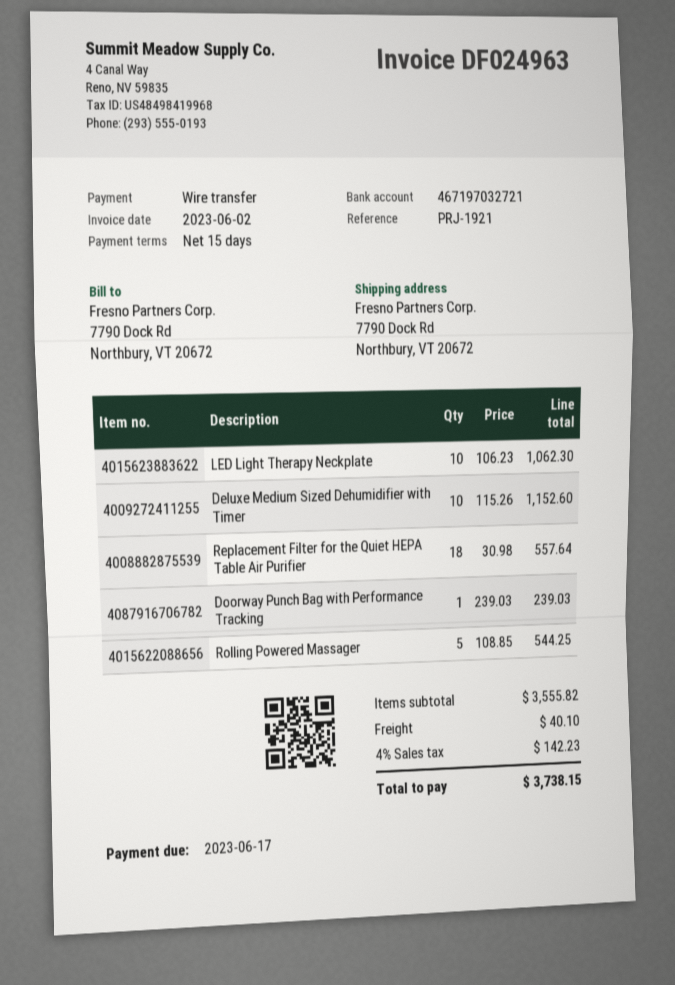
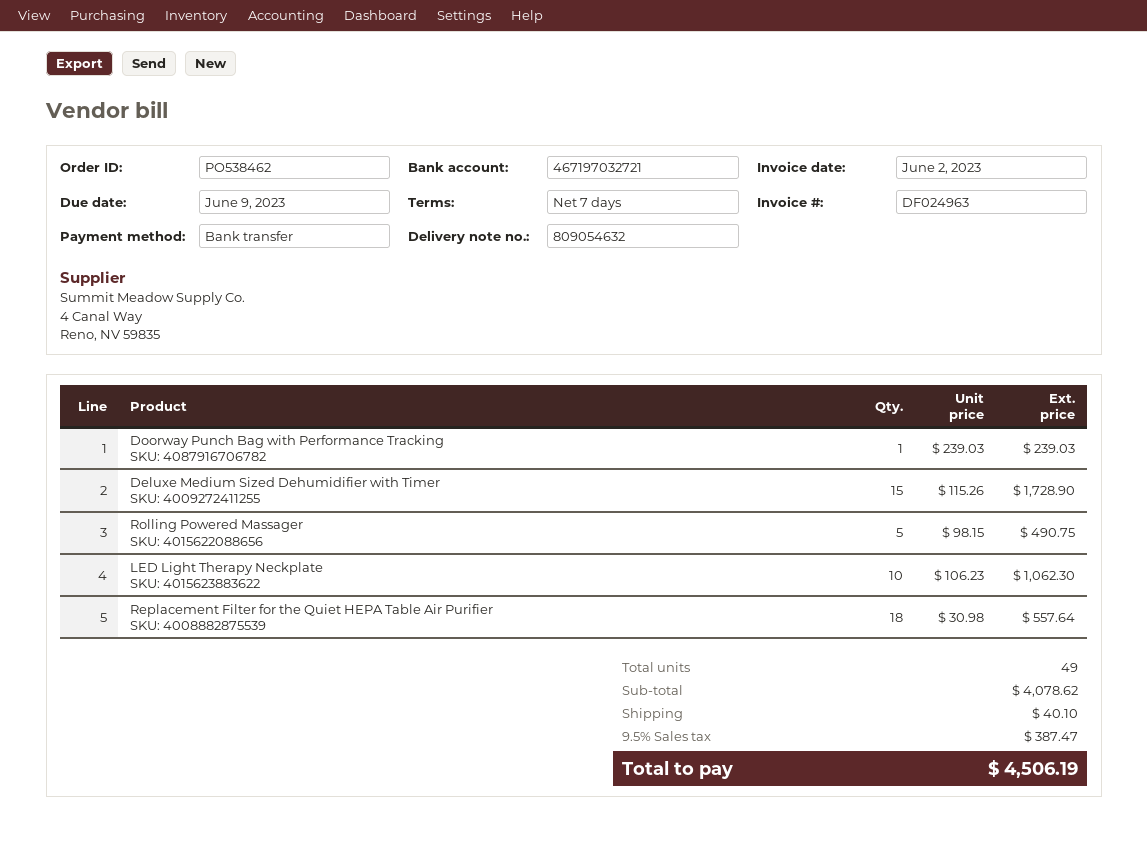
payment terms: 15 days -> 7 days
due date: 2023-06-17 -> 2023-06-09
Deluxe Medium Sized Dehumidifier with Timer: 10 x 115.26 = 1152.60 -> 15 x 115.26 = 1728.90
Rolling Powered Massager: 5 x 108.85 = 544.25 -> 5 x 98.15 = 490.75
subtotal: 3555.82 -> 4078.62
tax: 4% = 142.23 -> 9.5% = 387.47
total: 3738.15 -> 4506.19

